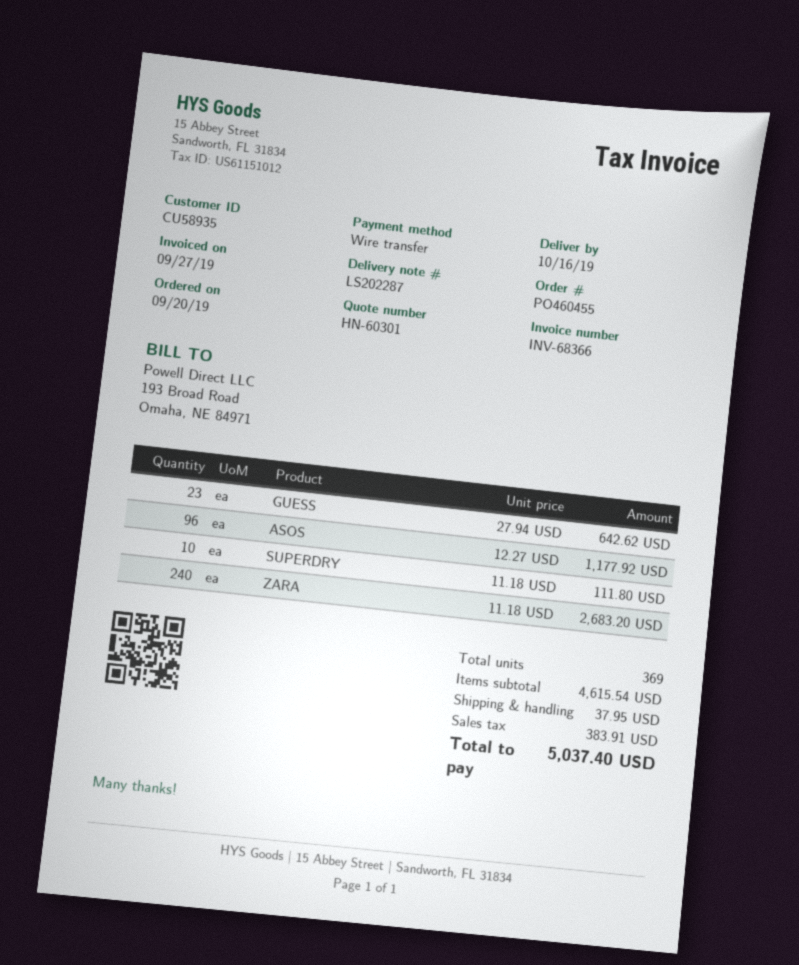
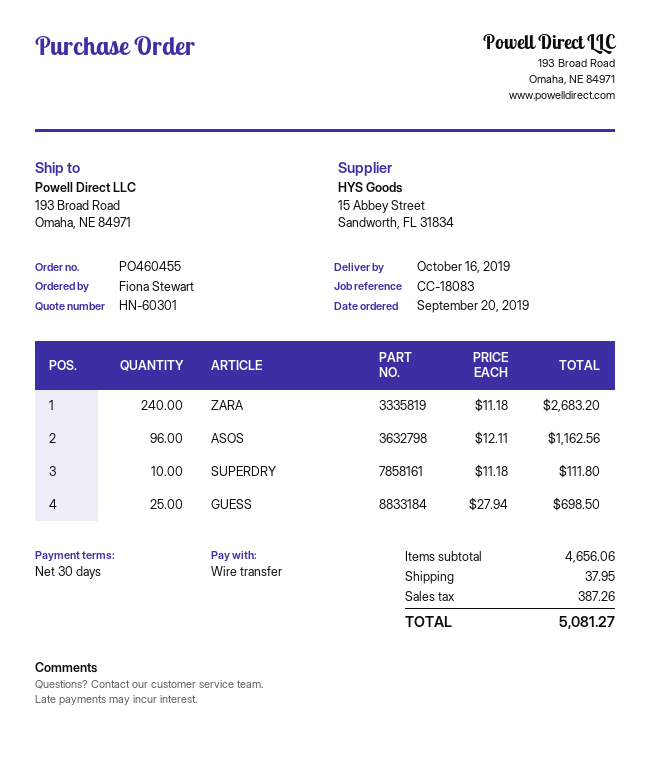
GUESS: 23 x 27.94 = 642.62 -> 25 x 27.94 = 698.50
ASOS: 96 x 12.27 = 1177.92 -> 96 x 12.11 = 1162.56
subtotal: 4615.54 -> 4656.06
tax: 383.91 -> 387.26
total: 5037.40 -> 5081.27

